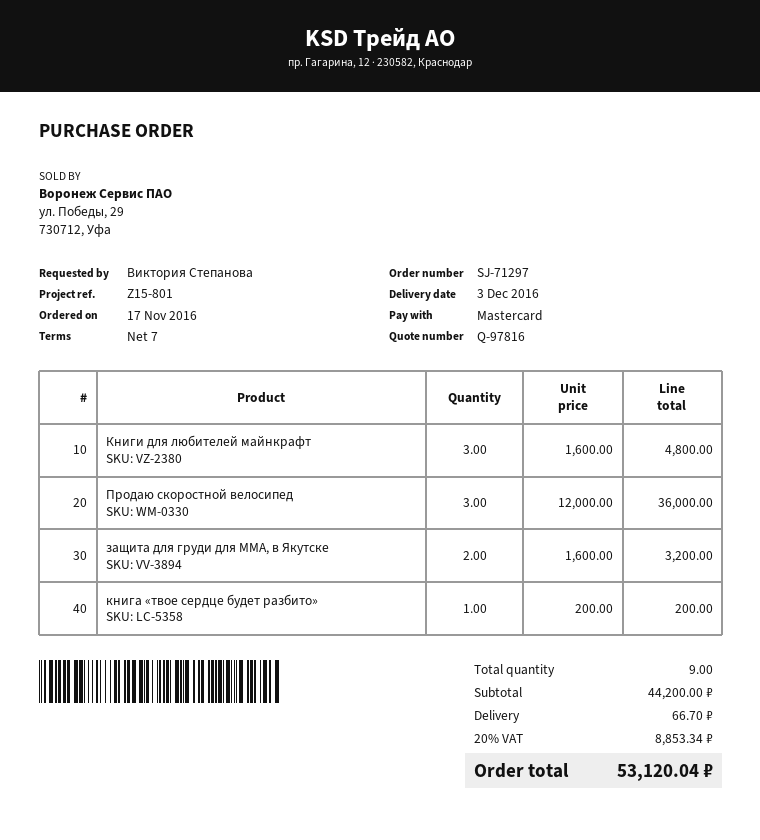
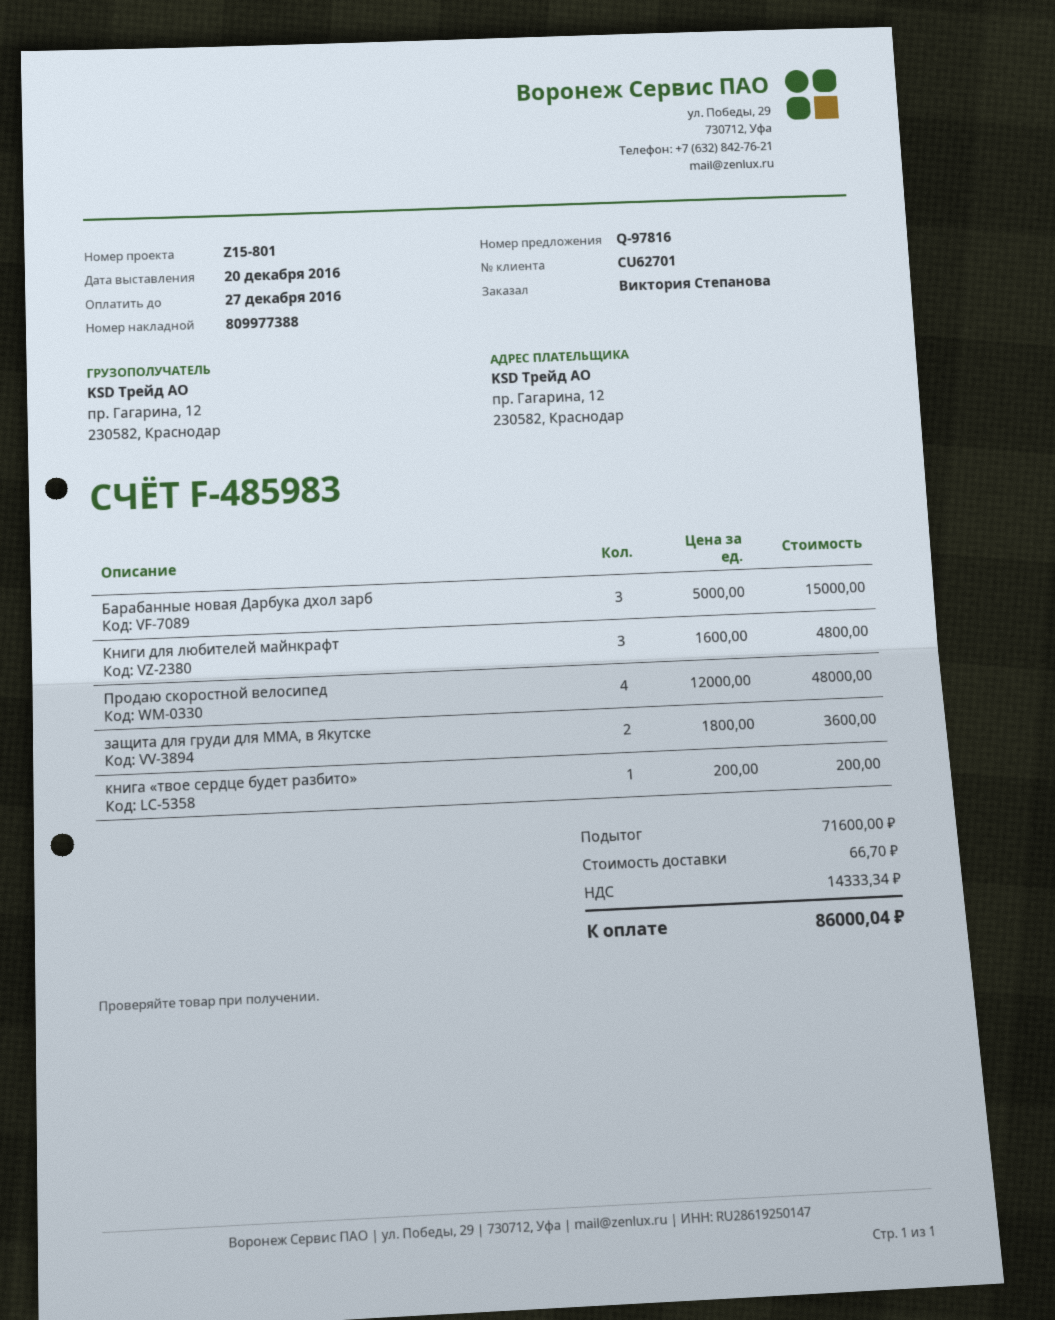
Продаю скоростной велосипед: 3 x 12000.00 = 36000.00 -> 4 x 12000.00 = 48000.00
защита для груди для ММА, в Якутске: 2 x 1600.00 = 3200.00 -> 2 x 1800.00 = 3600.00
Барабанные новая Дарбука дхол зарб: none -> 3 x 5000.00 = 15000.00
subtotal: 44200.00 -> 71600.00
tax: 8853.34 -> 14333.34
total: 53120.04 -> 86000.04

